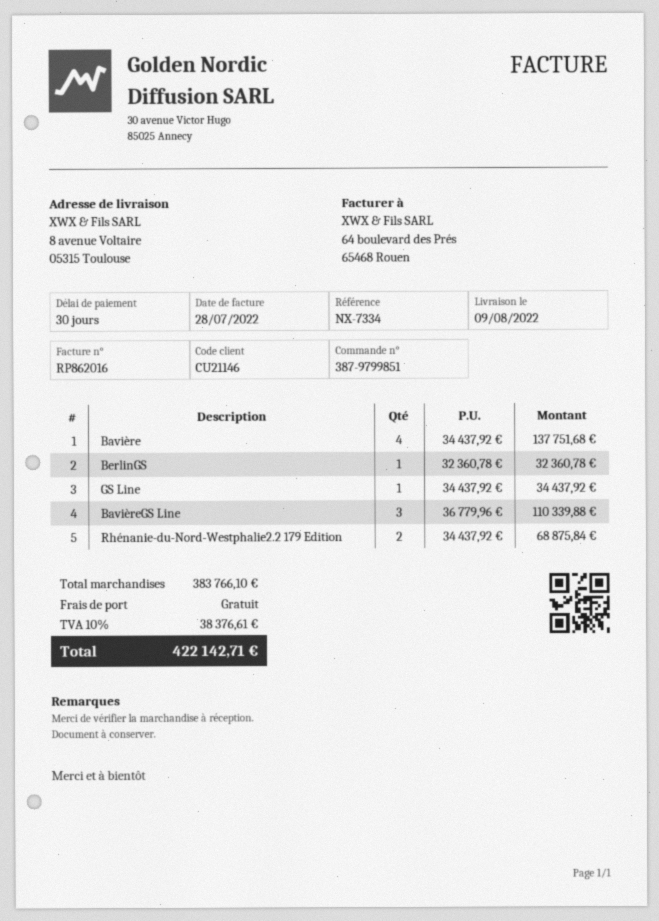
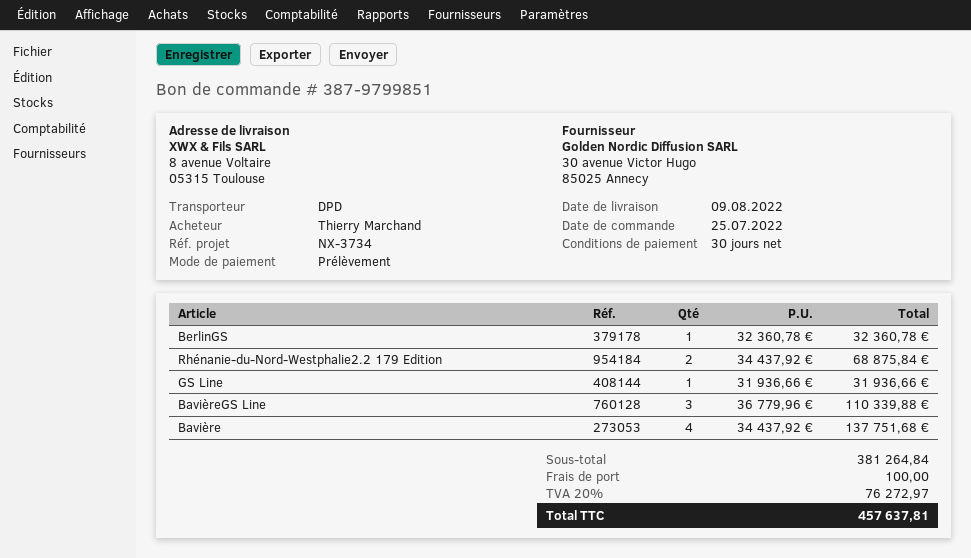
reference: NX-7334 -> NX-3734
GS Line: 1 x 34437.92 = 34437.92 -> 1 x 31936.66 = 31936.66
subtotal: 383766.10 -> 381264.84
shipping: 0.00 -> 100.00
tax: 10% = 38376.61 -> 20% = 76272.97
total: 422142.71 -> 457637.81

